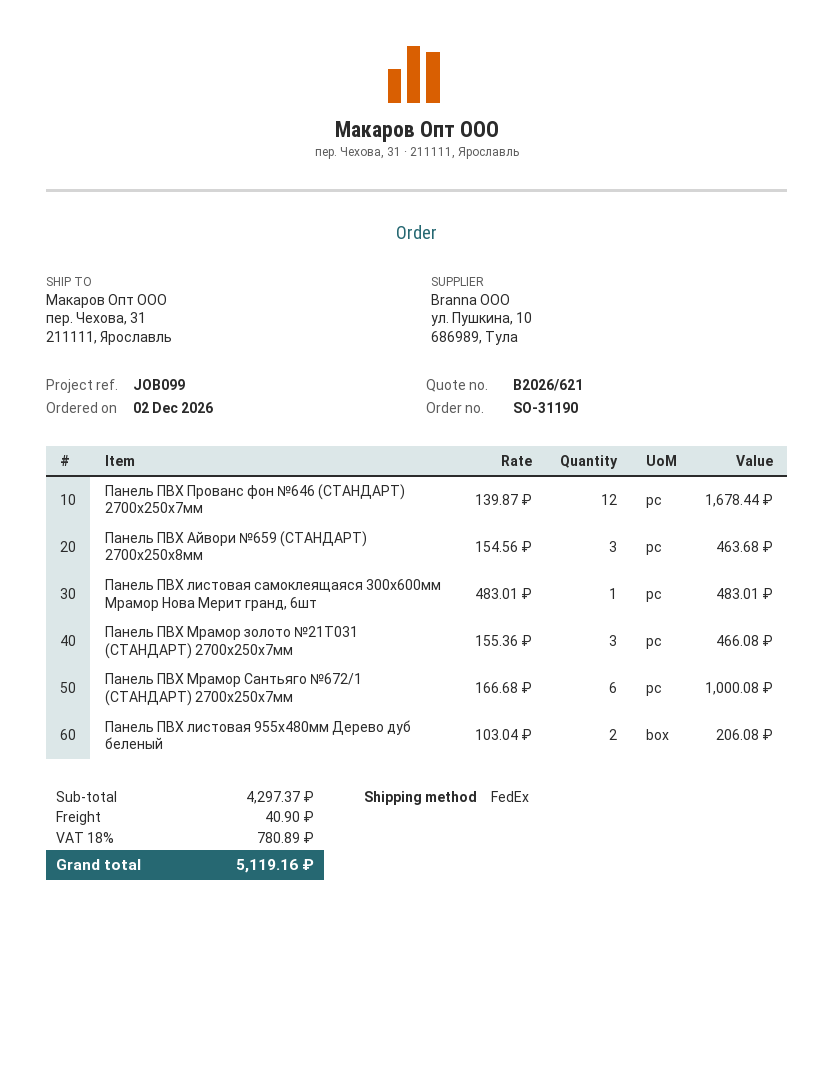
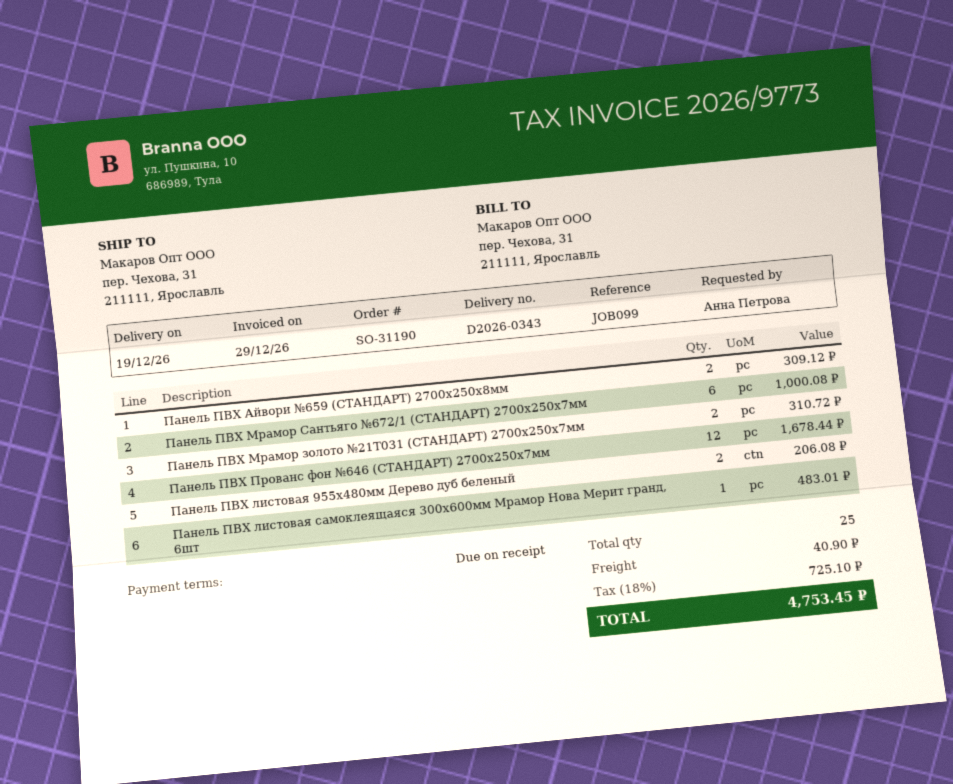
Панель ПВХ Айвори №659 (СТАНДАРТ) 2700х250х8мм: 3 for 463.68 -> 2 for 309.12
Панель ПВХ Мрамор золото №21Т031 (СТАНДАРТ) 2700х250х7мм: 3 for 466.08 -> 2 for 310.72
tax: 18% = 780.89 -> 18% = 725.10
total: 5119.16 -> 4753.45

